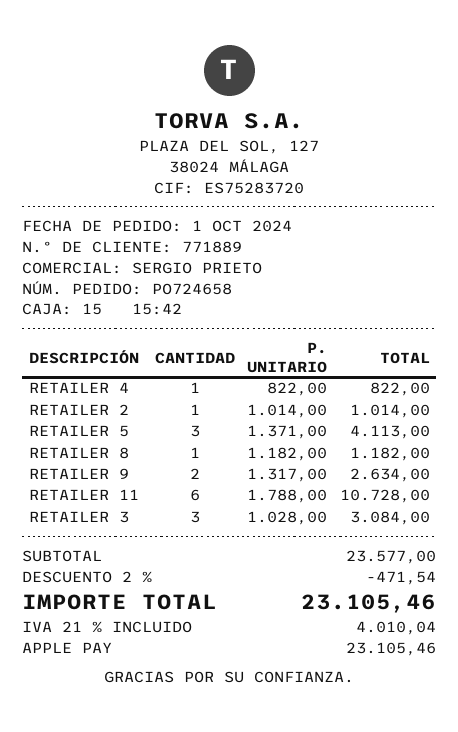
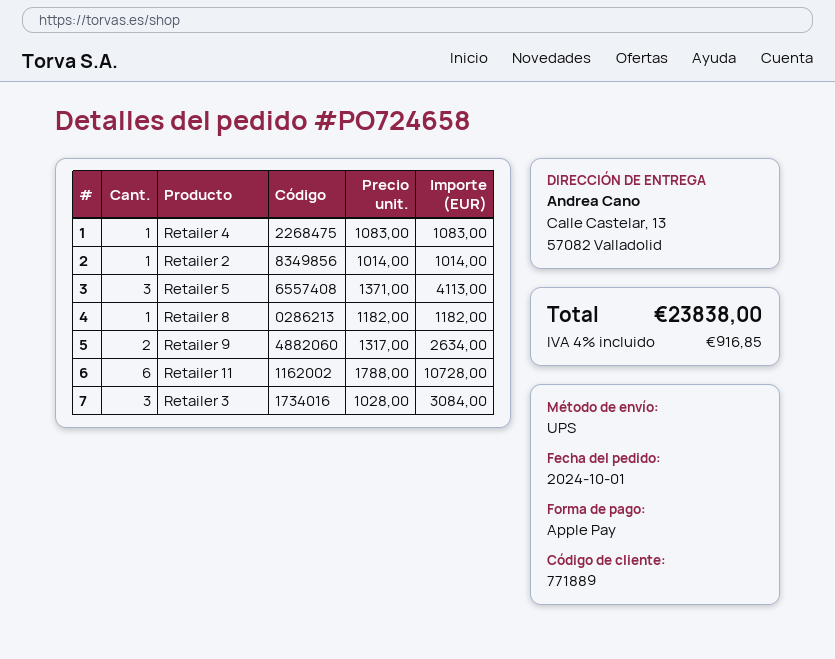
RETAILER 4: 1 x 822.00 = 822.00 -> 1 x 1083.00 = 1083.00
discount: 2% = 471.54 -> none
tax: 21% = 4010.04 -> 4% = 916.85
total: 23105.46 -> 23838.00

